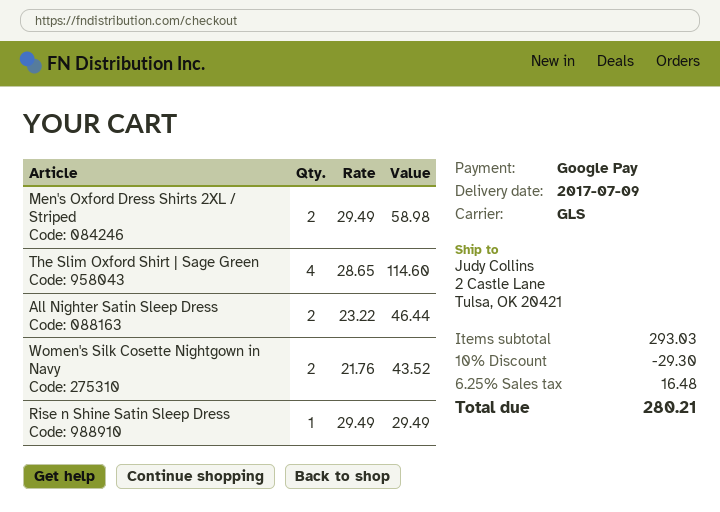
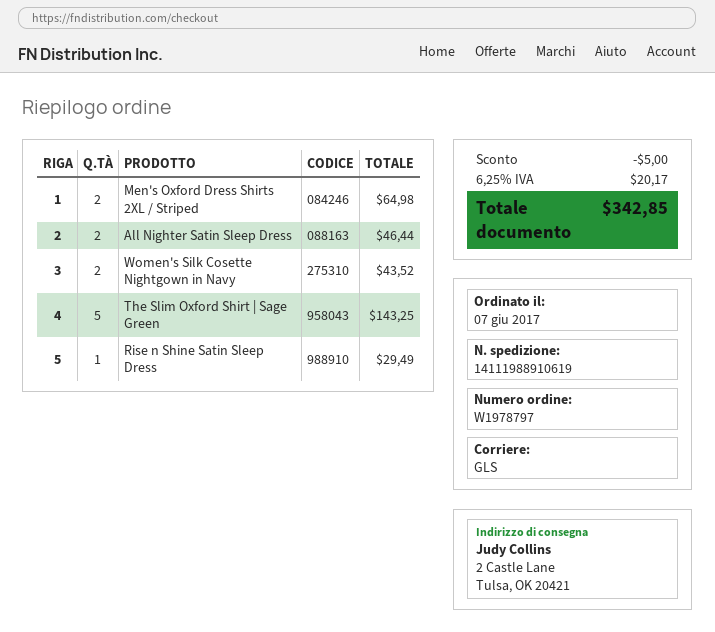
Men's Oxford Dress Shirts 2XL / Striped: 2 for 58.98 -> 2 for 64.98
The Slim Oxford Shirt | Sage Green: 4 for 114.60 -> 5 for 143.25
discount: 29.30 -> 5.00
tax: 6.25% = 16.48 -> 6.25% = 20.17
total: 280.21 -> 342.85

